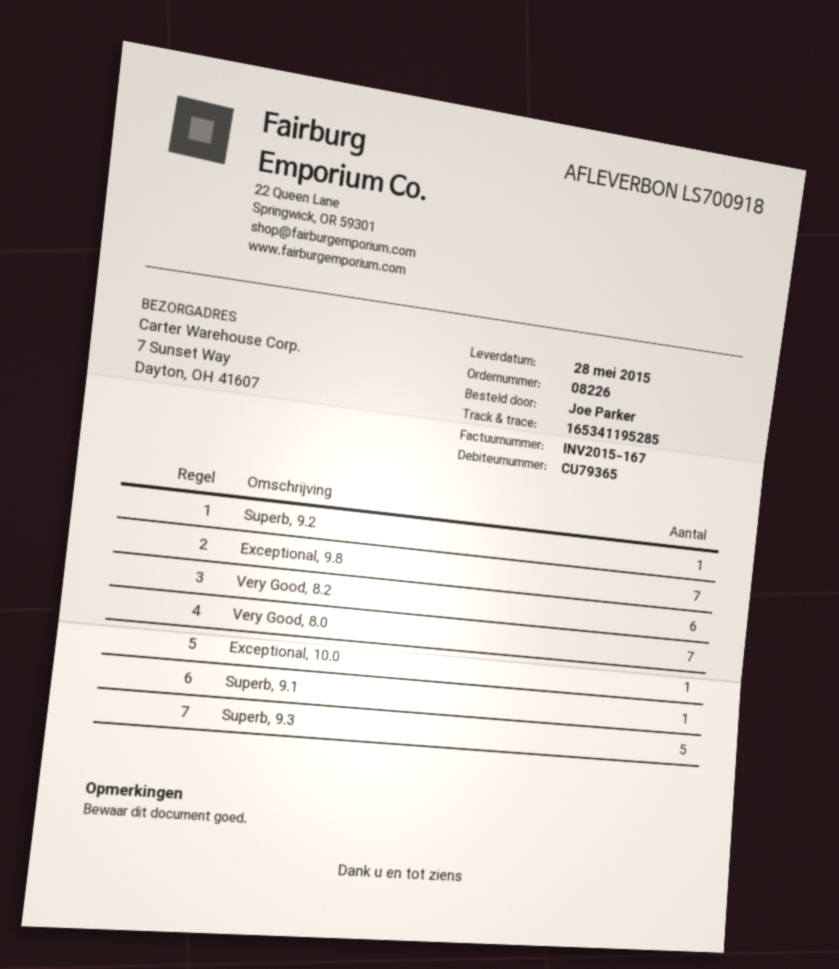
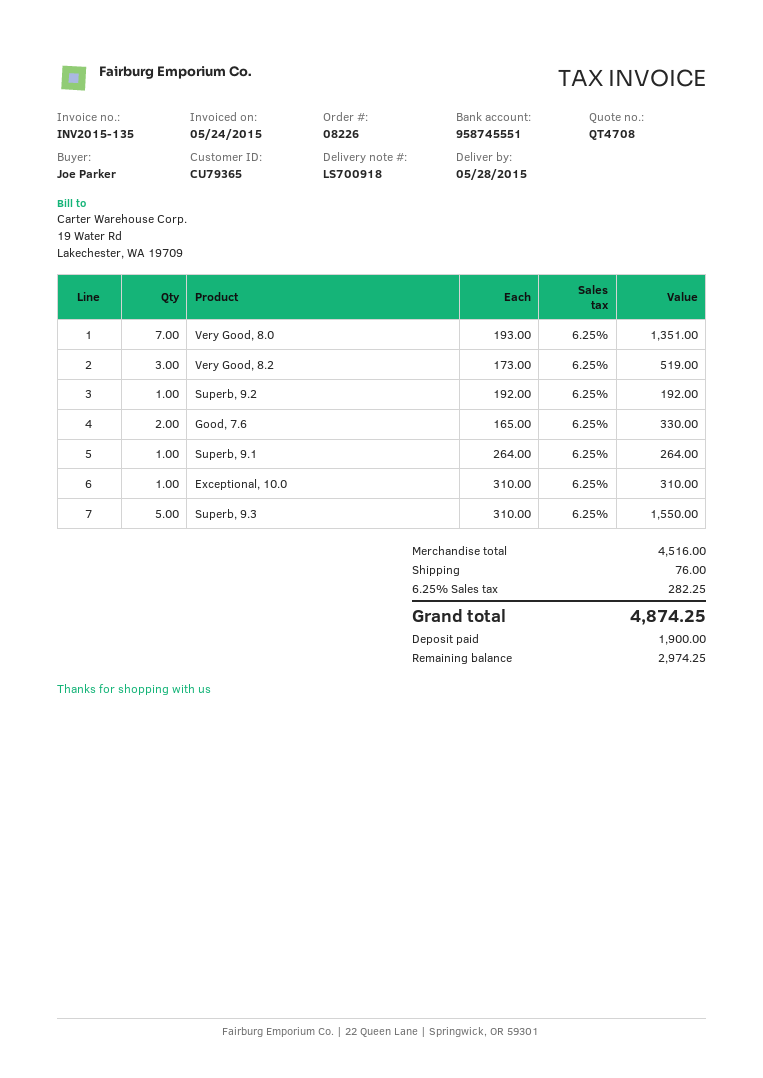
invoice number: INV2015-167 -> INV2015-135
Exceptional, 9.8: 7 -> none
Very Good, 8.2: 6 -> 3
Good, 7.6: none -> 2

